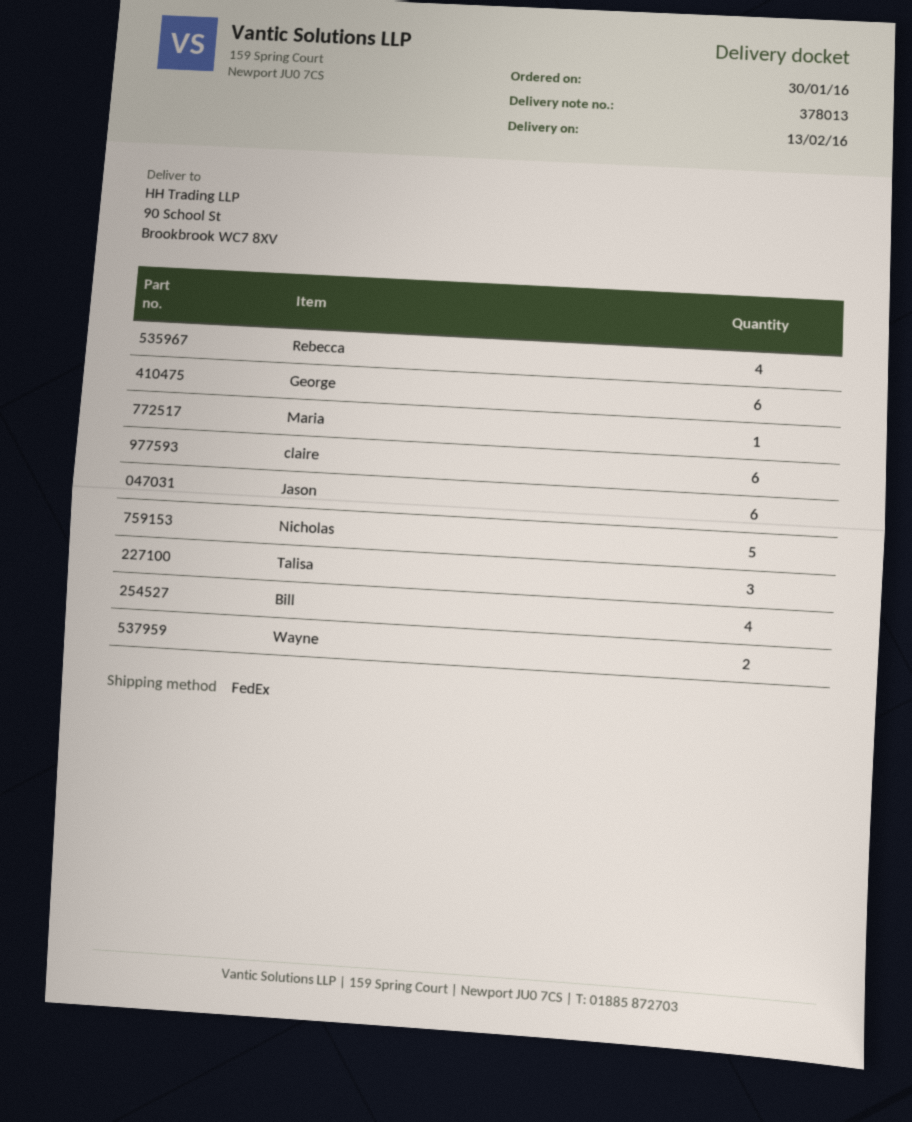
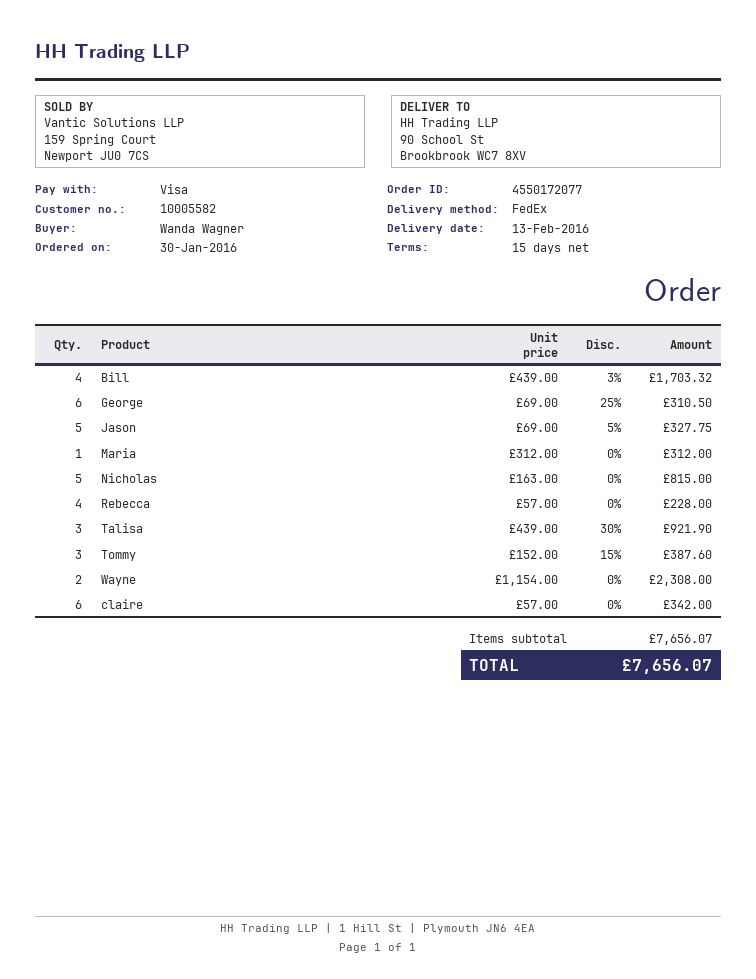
Jason: 6 -> 5
Tommy: none -> 3

